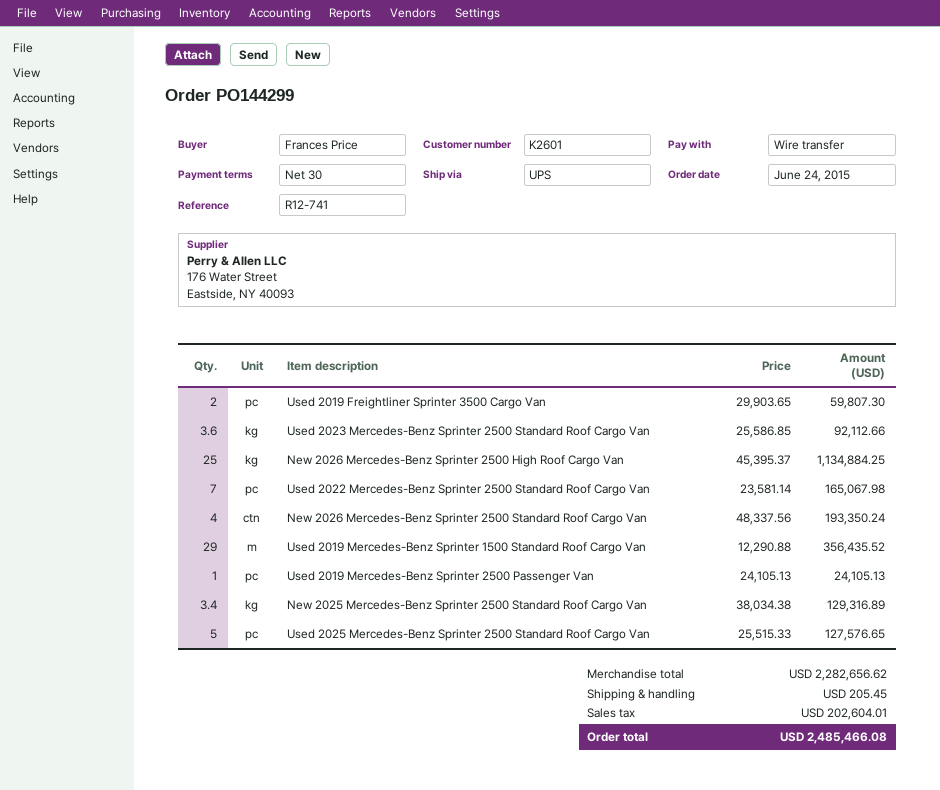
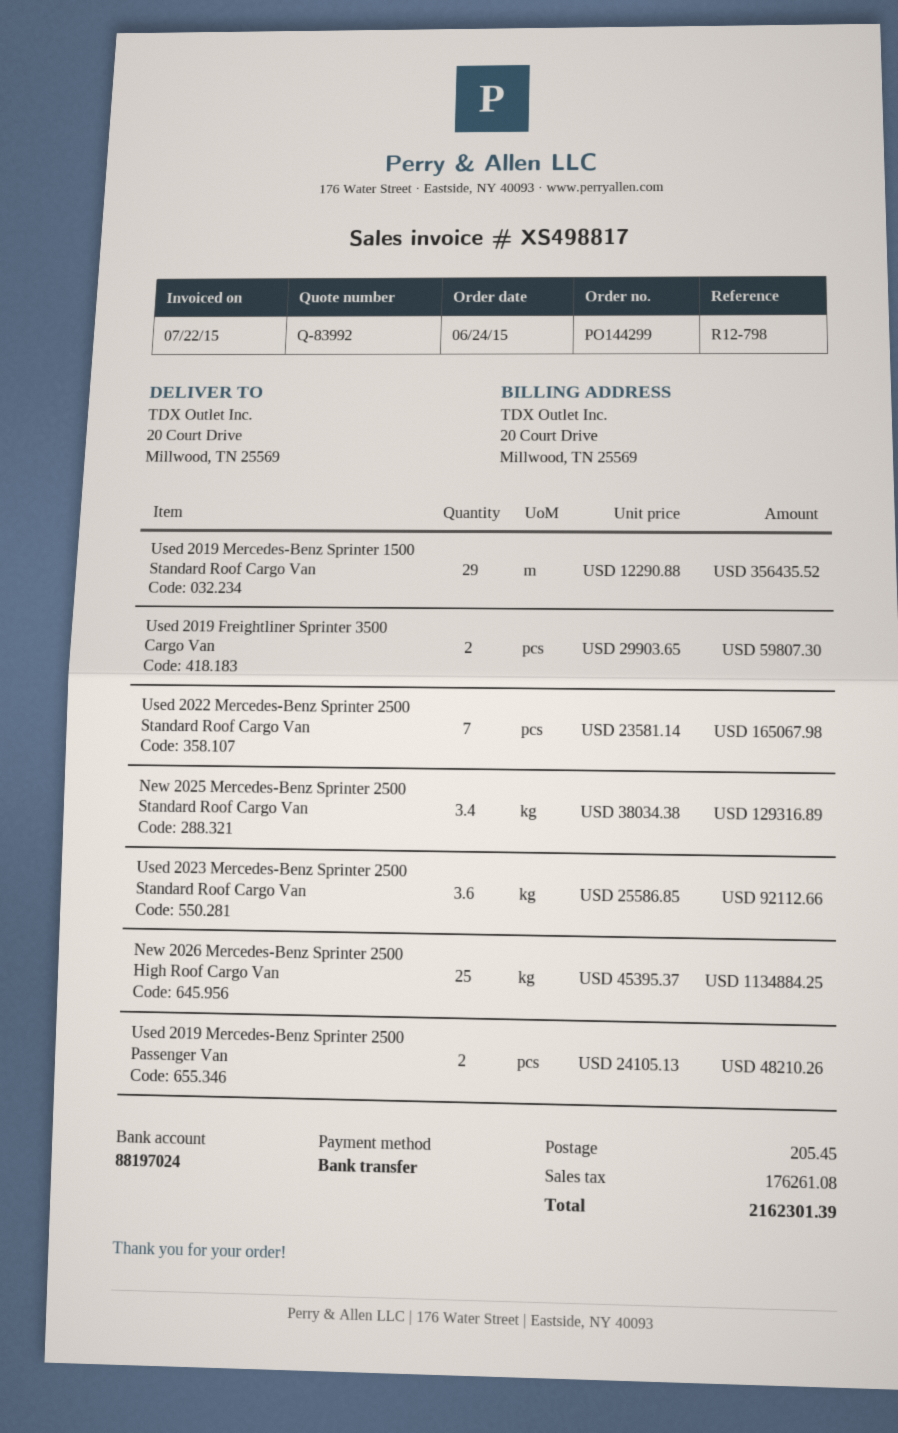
reference: R12-741 -> R12-798
New 2026 Mercedes-Benz Sprinter 2500 Standard Roof Cargo Van: 4 x 48337.56 = 193350.24 -> none
Used 2019 Mercedes-Benz Sprinter 2500 Passenger Van: 1 x 24105.13 = 24105.13 -> 2 x 24105.13 = 48210.26
Used 2025 Mercedes-Benz Sprinter 2500 Standard Roof Cargo Van: 5 x 25515.33 = 127576.65 -> none
tax: 202604.01 -> 176261.08
total: 2485466.08 -> 2162301.39

